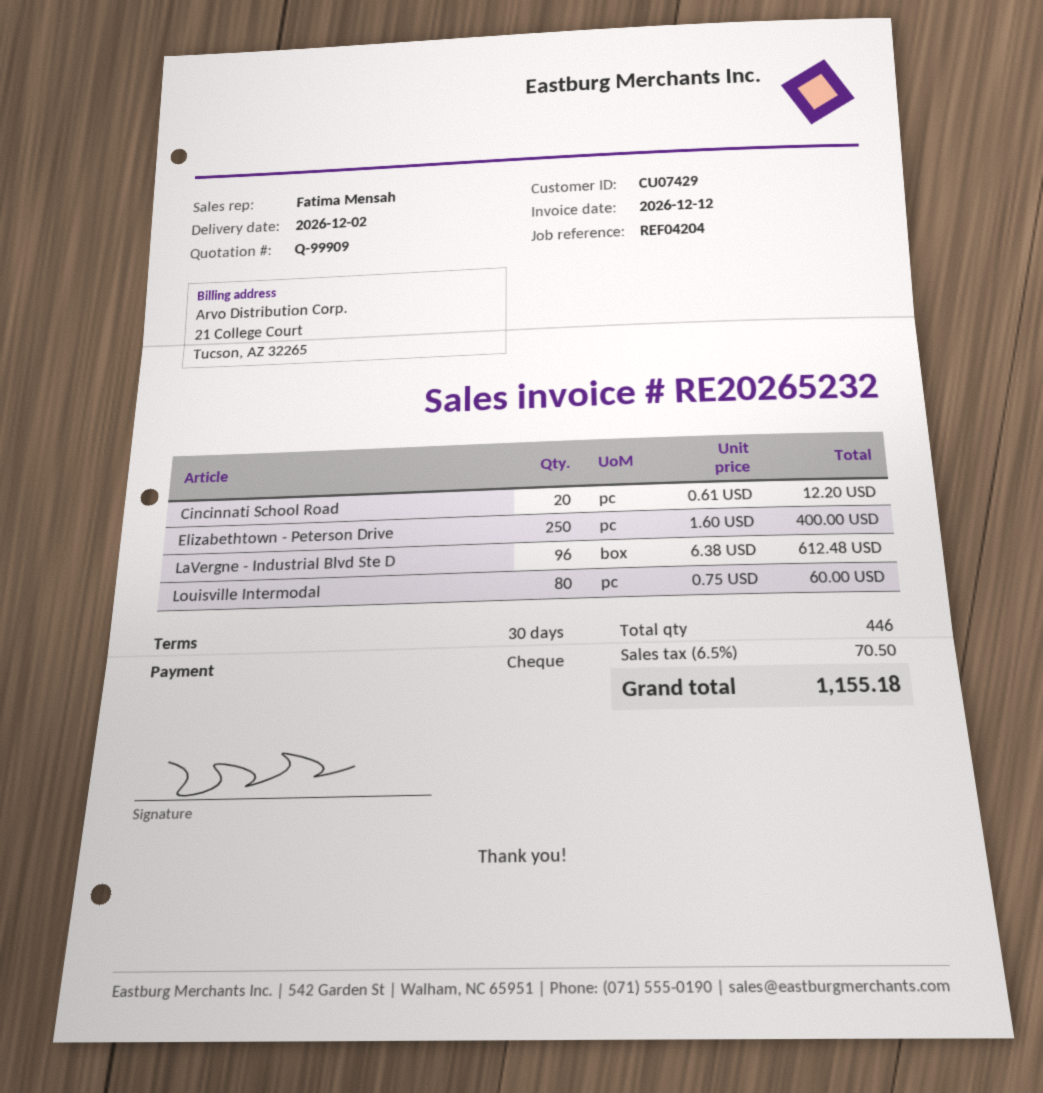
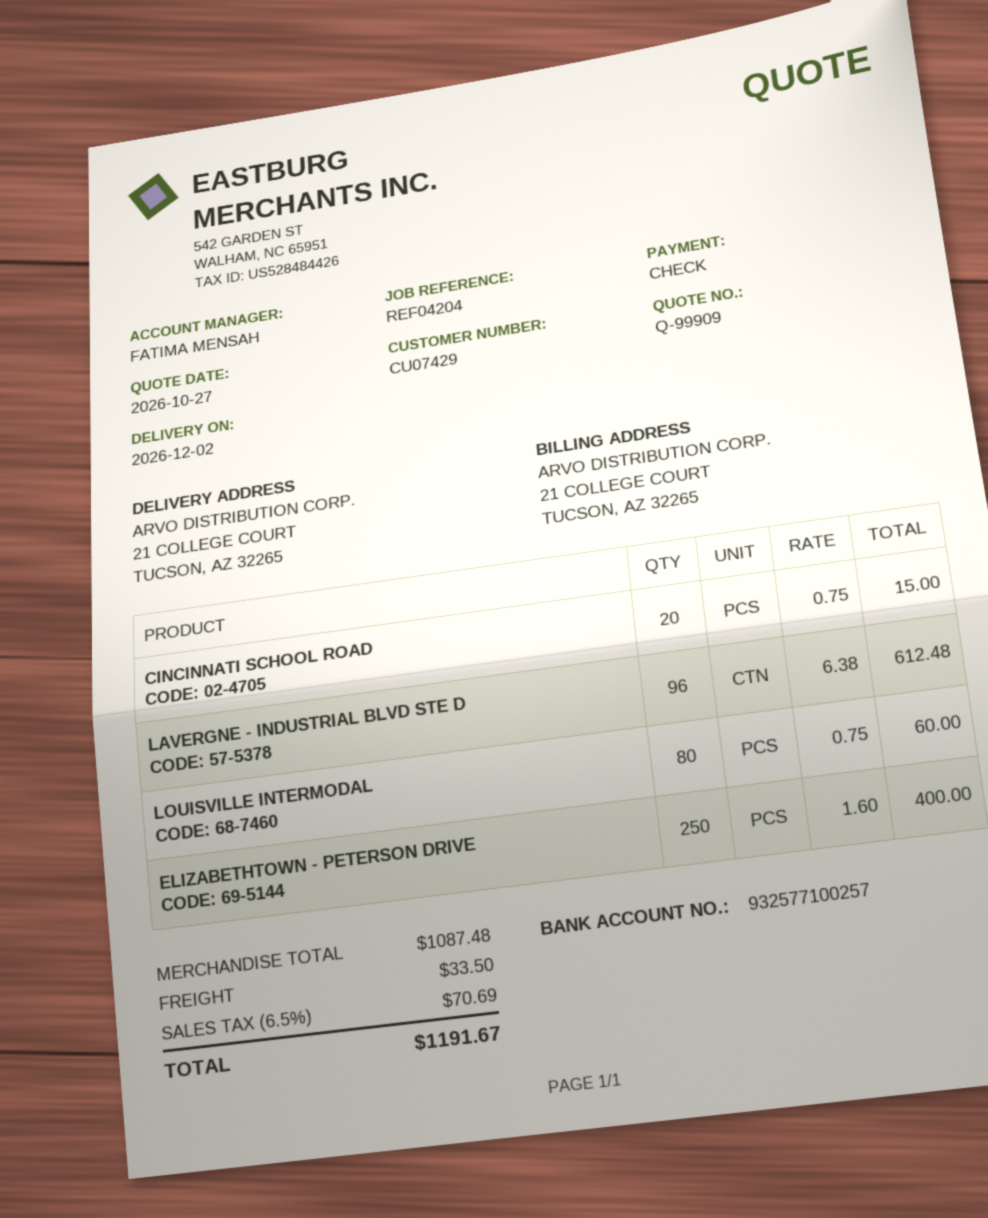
Cincinnati School Road: 20 x 0.61 = 12.20 -> 20 x 0.75 = 15.00
shipping: none -> 33.50
tax: 6.5% = 70.50 -> 6.5% = 70.69
total: 1155.18 -> 1191.67

